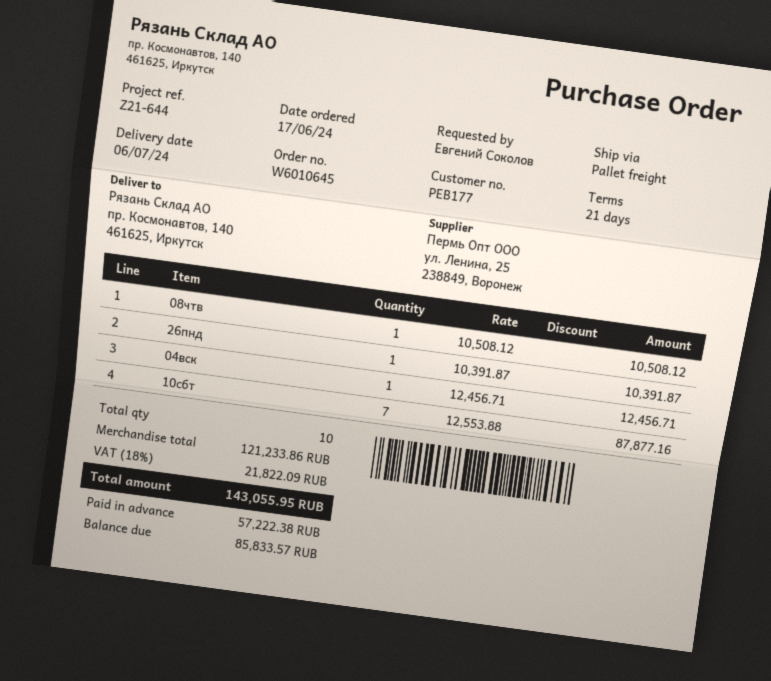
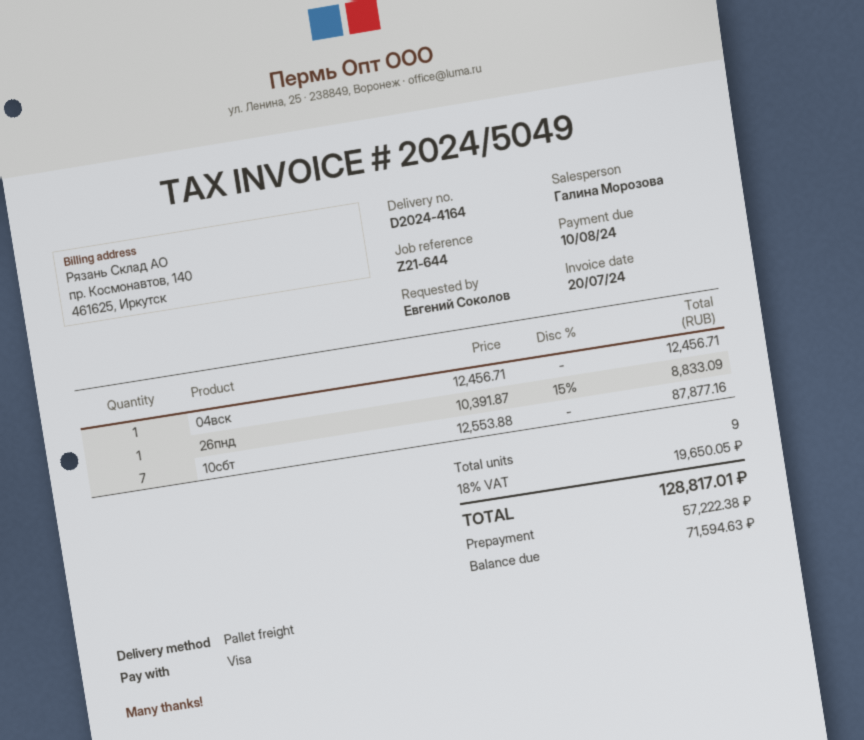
08чтв: 1 x 10508.12 = 10508.12 -> none
26пнд: 1 x 10391.87 = 10391.87 -> 1 x 10391.87 - 15% = 8833.09
total quantity: 10 -> 9
tax: 18% = 21822.09 -> 18% = 19650.05
total: 143055.95 -> 128817.01
balance: 85833.57 -> 71594.63

